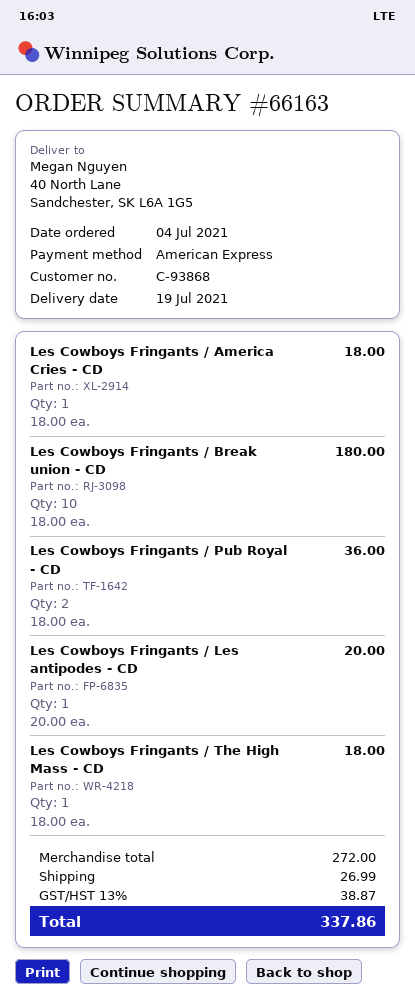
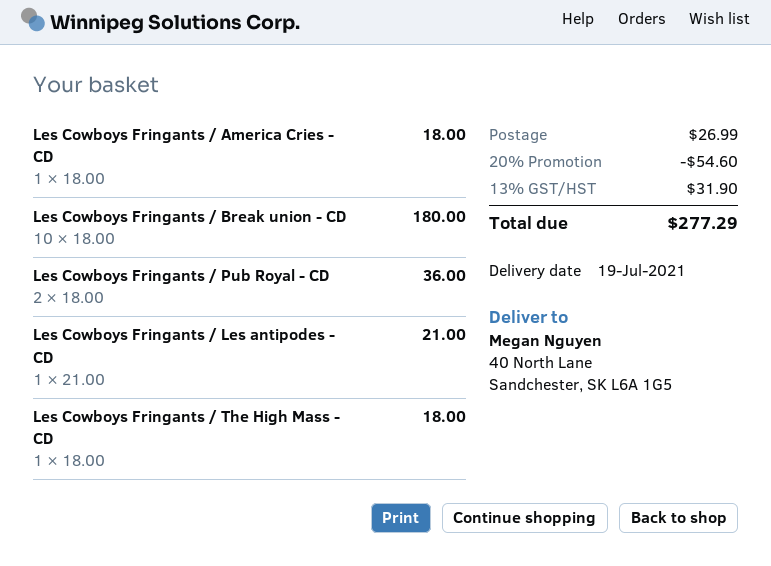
Les Cowboys Fringants / Les antipodes - CD: 1 x 20.00 = 20.00 -> 1 x 21.00 = 21.00
discount: none -> 20% = 54.60
tax: 13% = 38.87 -> 13% = 31.90
total: 337.86 -> 277.29

